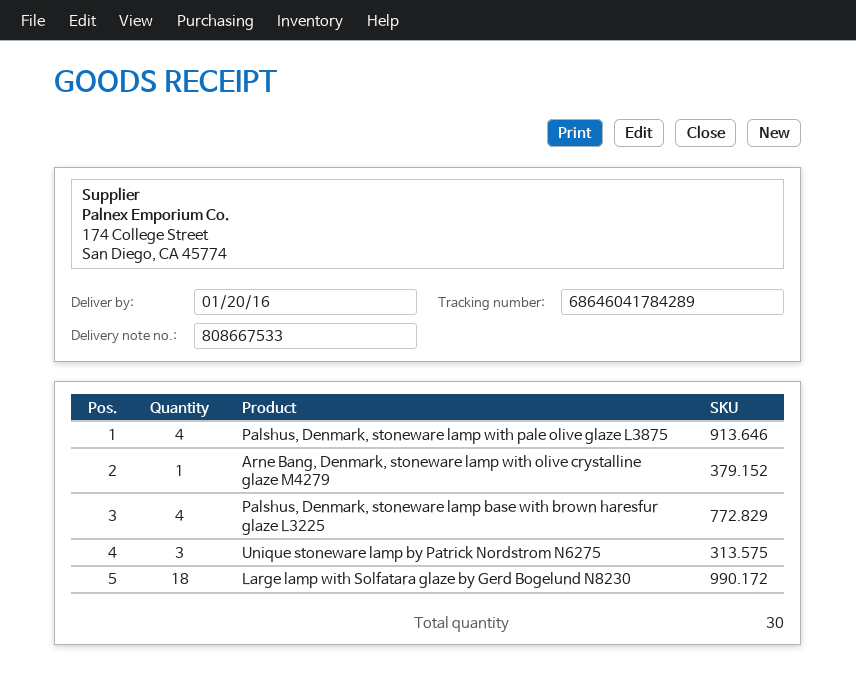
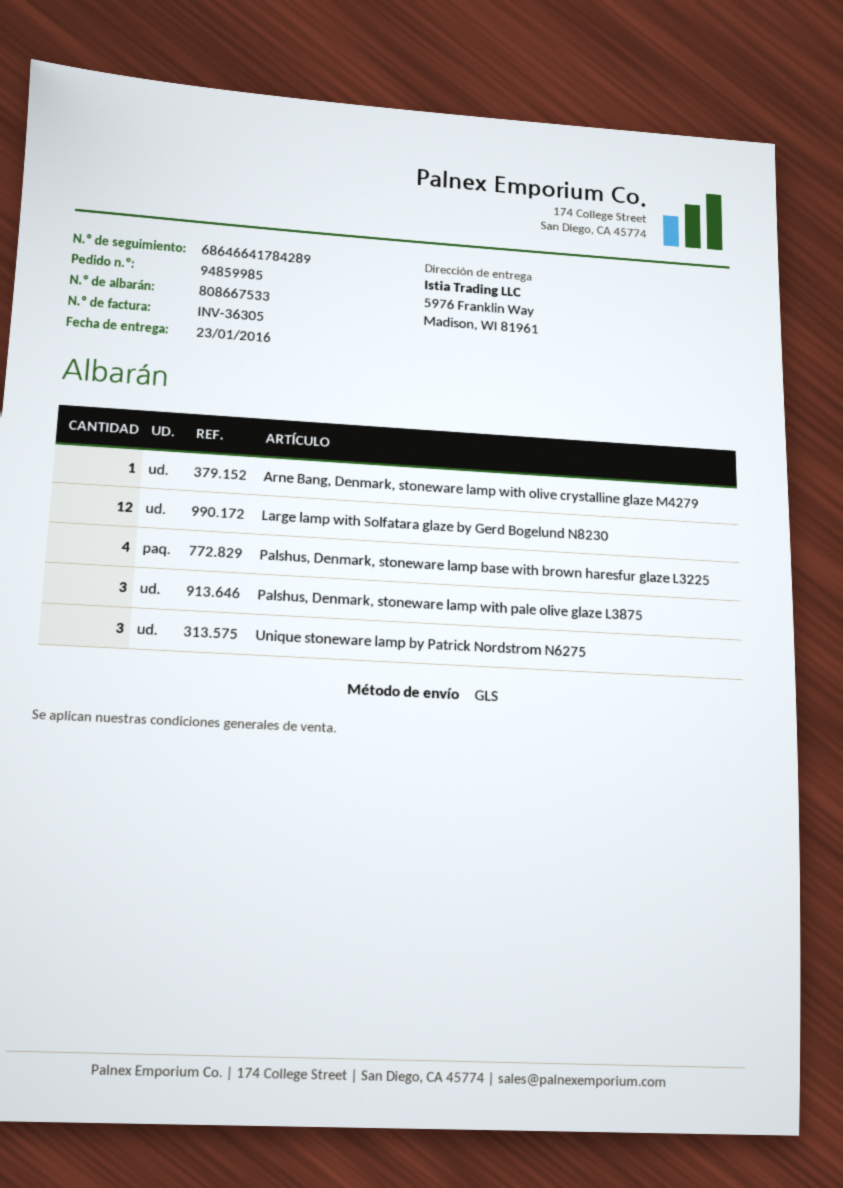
delivery date: 2016-01-20 -> 2016-01-23
tracking number: 68646041784289 -> 68646641784289
Palshus, Denmark, stoneware lamp with pale olive glaze L3875: 4 -> 3
Large lamp with Solfatara glaze by Gerd Bogelund N8230: 18 -> 12

